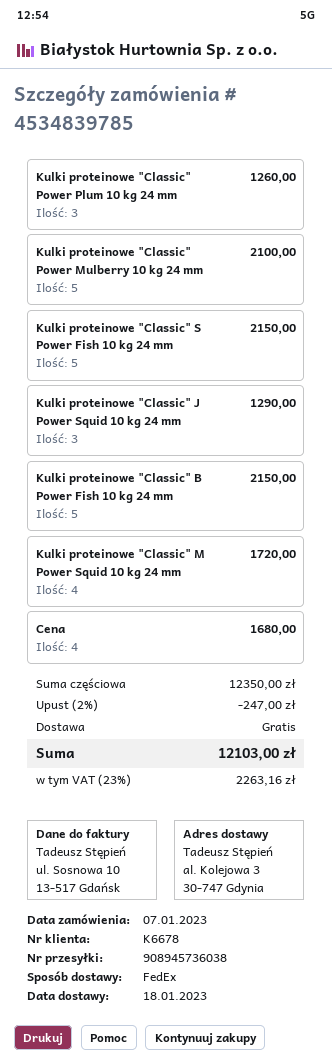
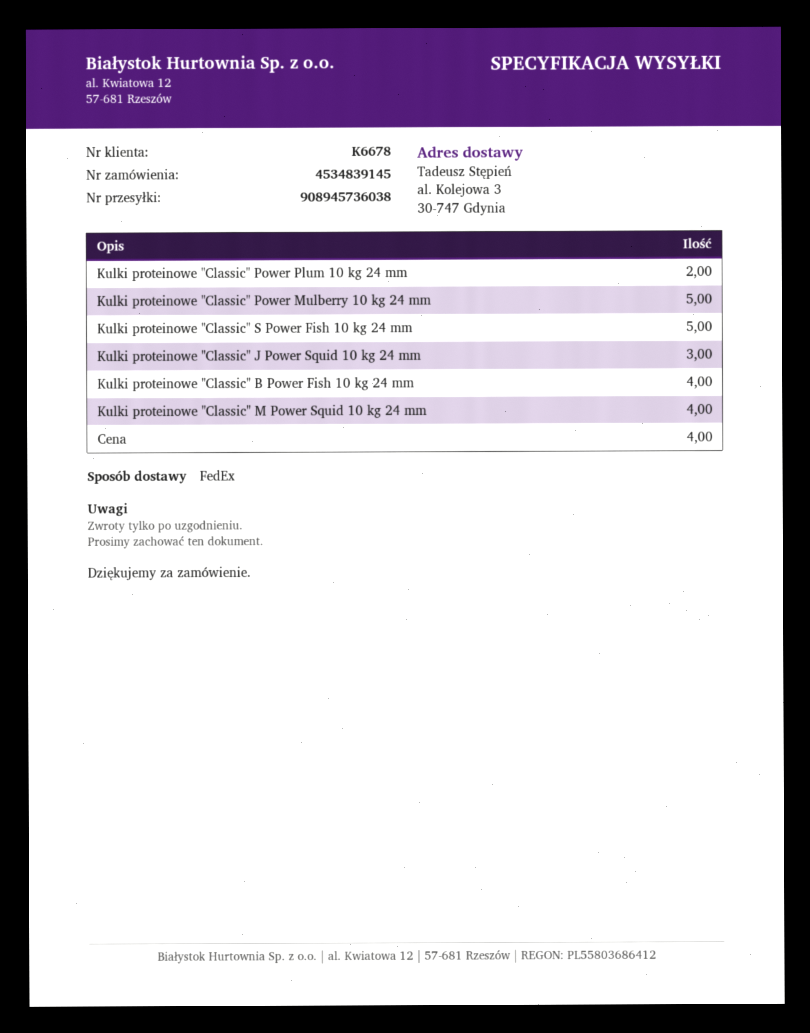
order number: 4534839785 -> 4534839145
Kulki proteinowe "Classic" Power Plum 10 kg 24 mm: 3 -> 2
Kulki proteinowe "Classic" B Power Fish 10 kg 24 mm: 5 -> 4

